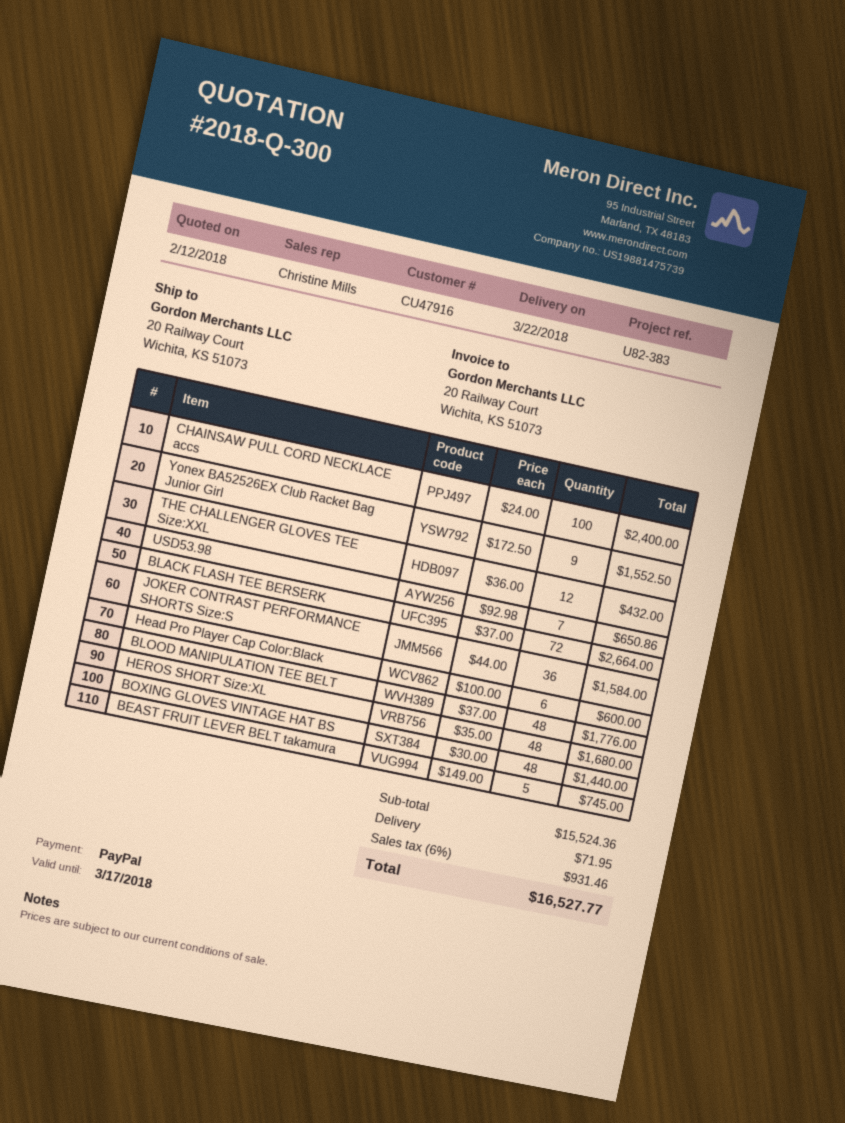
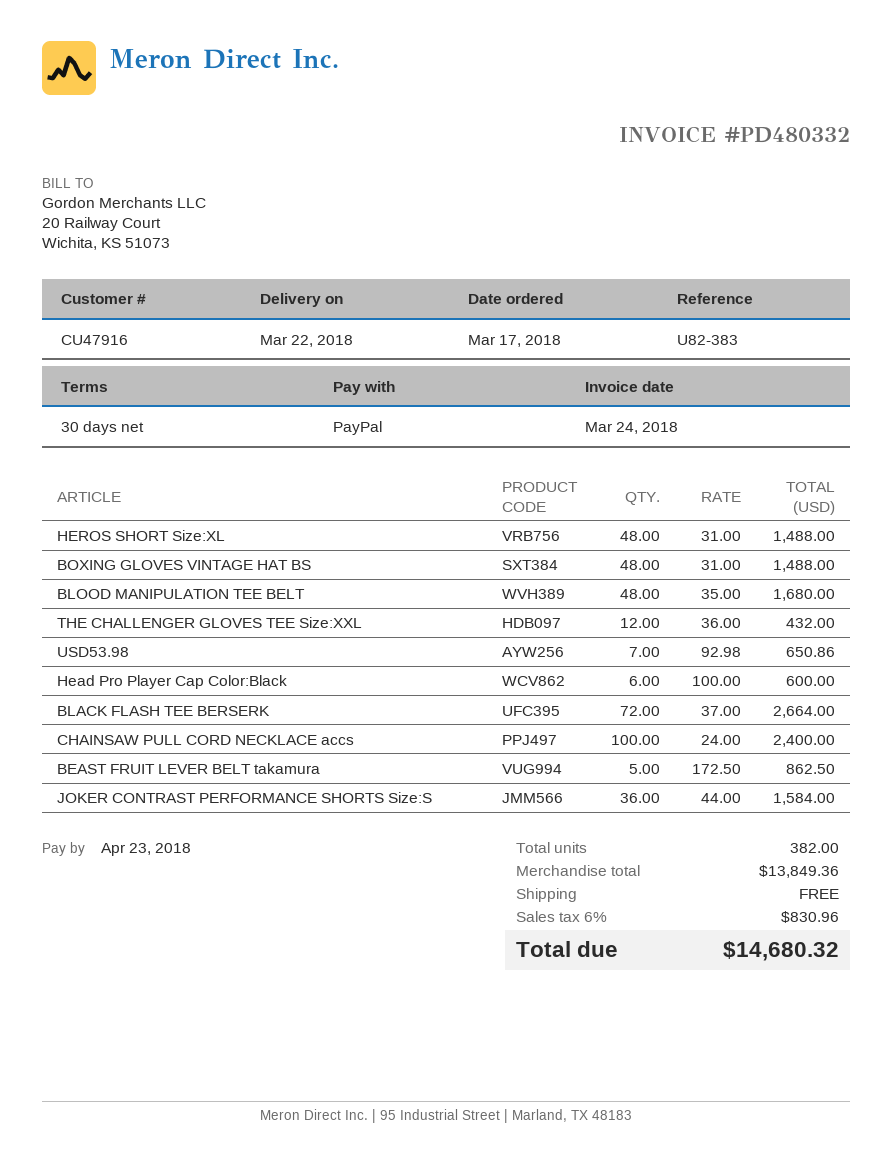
Yonex BA52526EX Club Racket Bag Junior Girl: 9 x 172.50 = 1552.50 -> none
BLOOD MANIPULATION TEE BELT: 48 x 37.00 = 1776.00 -> 48 x 35.00 = 1680.00
HEROS SHORT Size:XL: 48 x 35.00 = 1680.00 -> 48 x 31.00 = 1488.00
BOXING GLOVES VINTAGE HAT BS: 48 x 30.00 = 1440.00 -> 48 x 31.00 = 1488.00
BEAST FRUIT LEVER BELT takamura: 5 x 149.00 = 745.00 -> 5 x 172.50 = 862.50
subtotal: 15524.36 -> 13849.36
shipping: 71.95 -> 0.00
tax: 6% = 931.46 -> 6% = 830.96
total: 16527.77 -> 14680.32

